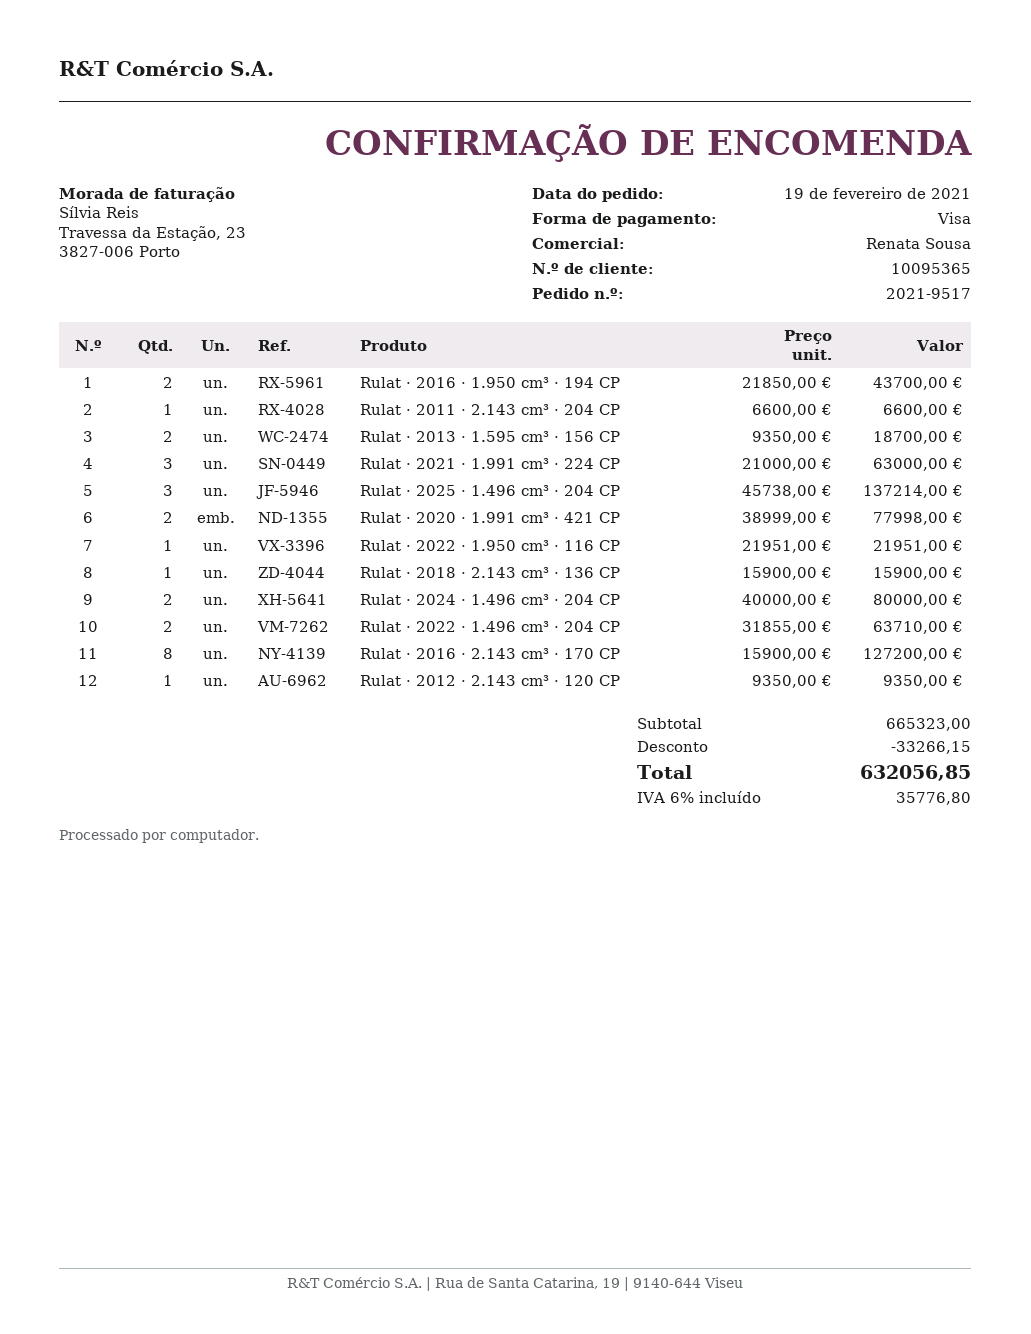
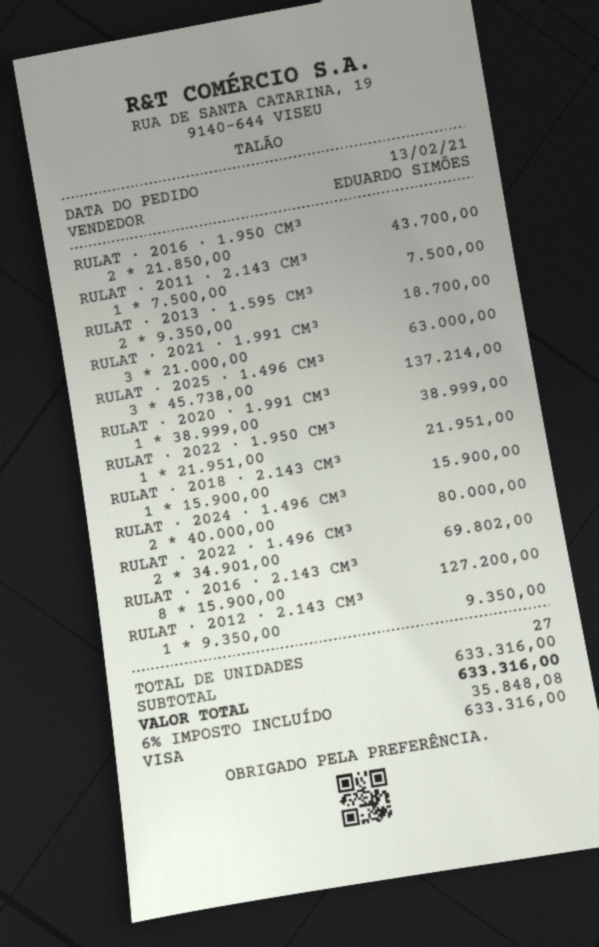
order date: 2021-02-19 -> 2021-02-13
sales rep: Renata Sousa -> EDUARDO SIMÕES
Rulat · 2011 · 2.143 cm³ · 204 CP: 1 x 6600.00 = 6600.00 -> 1 x 7500.00 = 7500.00
Rulat · 2020 · 1.991 cm³ · 421 CP: 2 x 38999.00 = 77998.00 -> 1 x 38999.00 = 38999.00
Rulat · 2022 · 1.496 cm³ · 204 CP: 2 x 31855.00 = 63710.00 -> 2 x 34901.00 = 69802.00
subtotal: 665323.00 -> 633316.00
discount: 33266.15 -> none
tax: 6% = 35776.80 -> 6% = 35848.08
total: 632056.85 -> 633316.00

